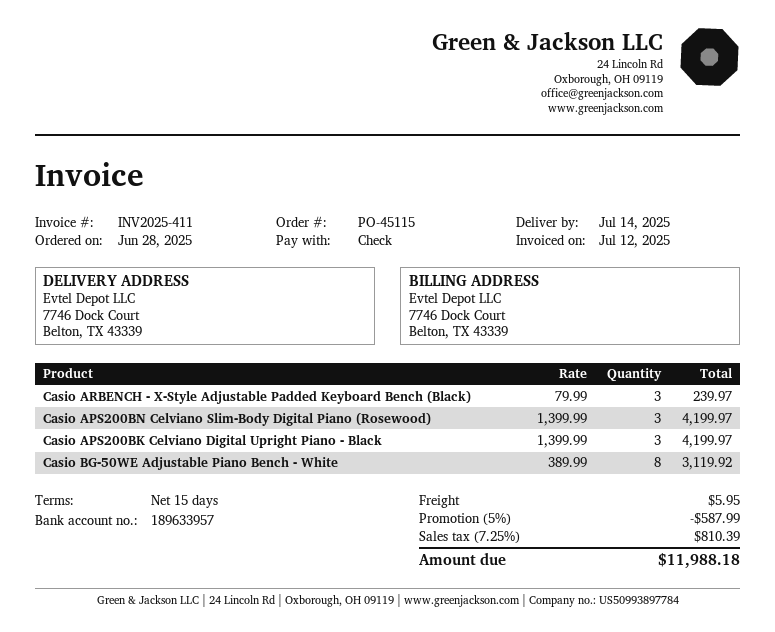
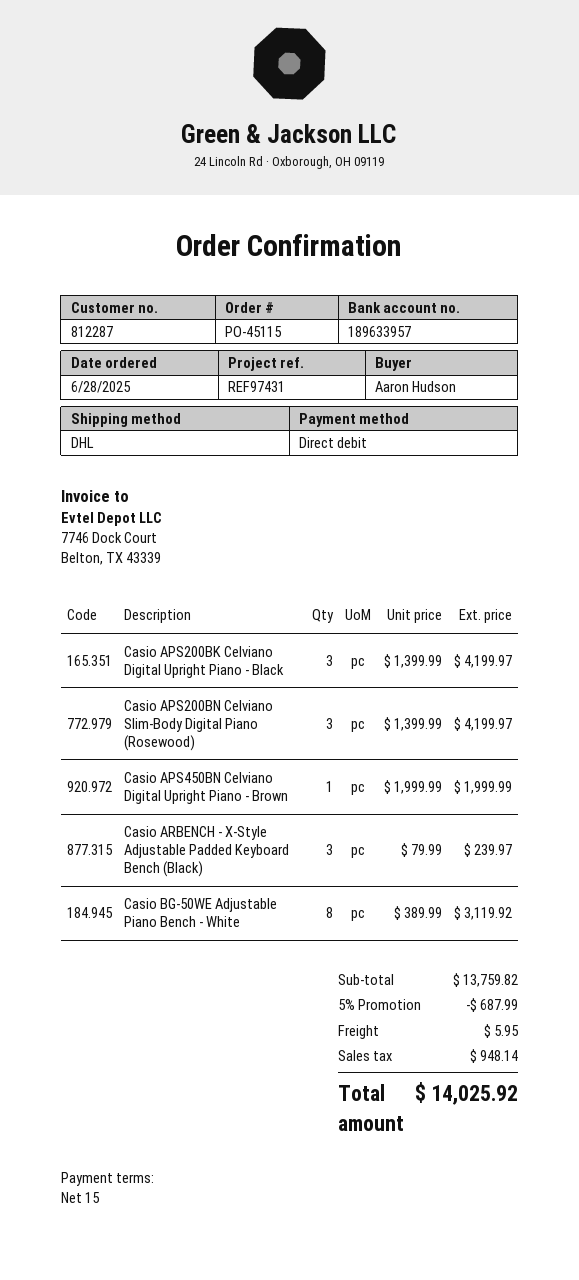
payment method: cheque -> direct debit
Casio APS450BN Celviano Digital Upright Piano - Brown: none -> 1 x 1999.99 = 1999.99
discount: 5% = 587.99 -> 5% = 687.99
tax: 810.39 -> 948.14
total: 11988.18 -> 14025.92

